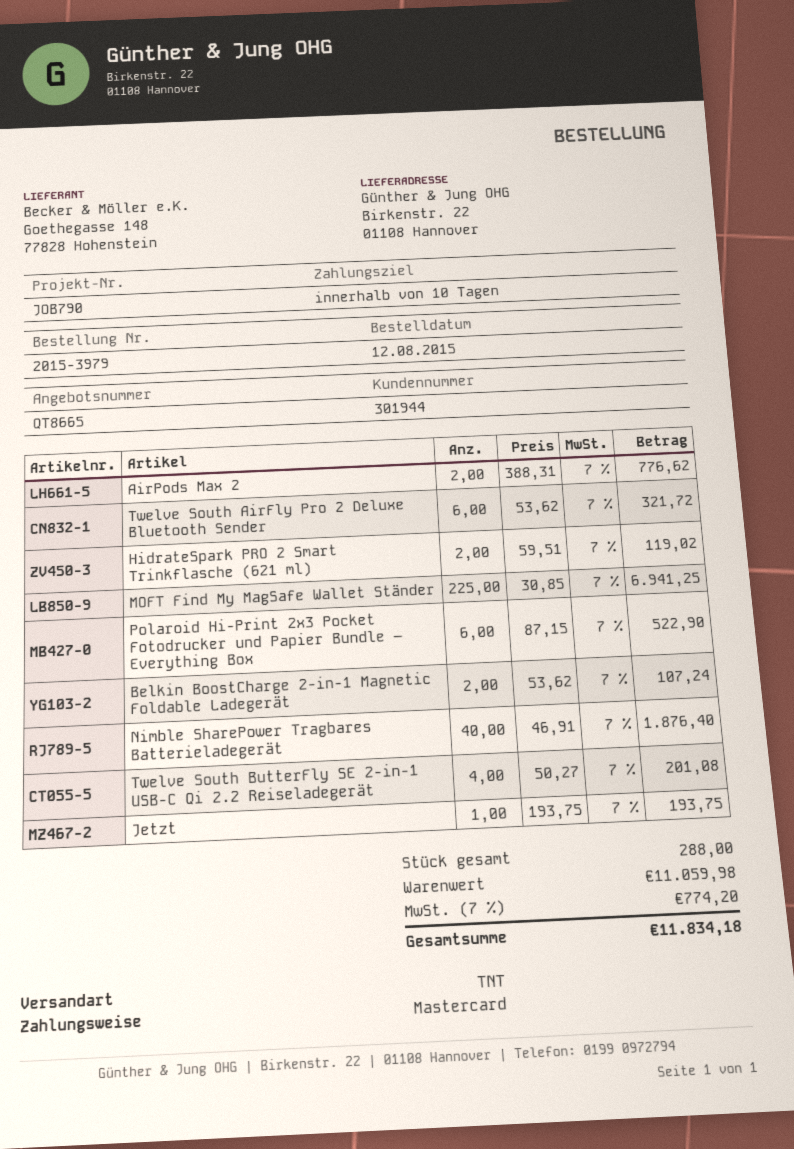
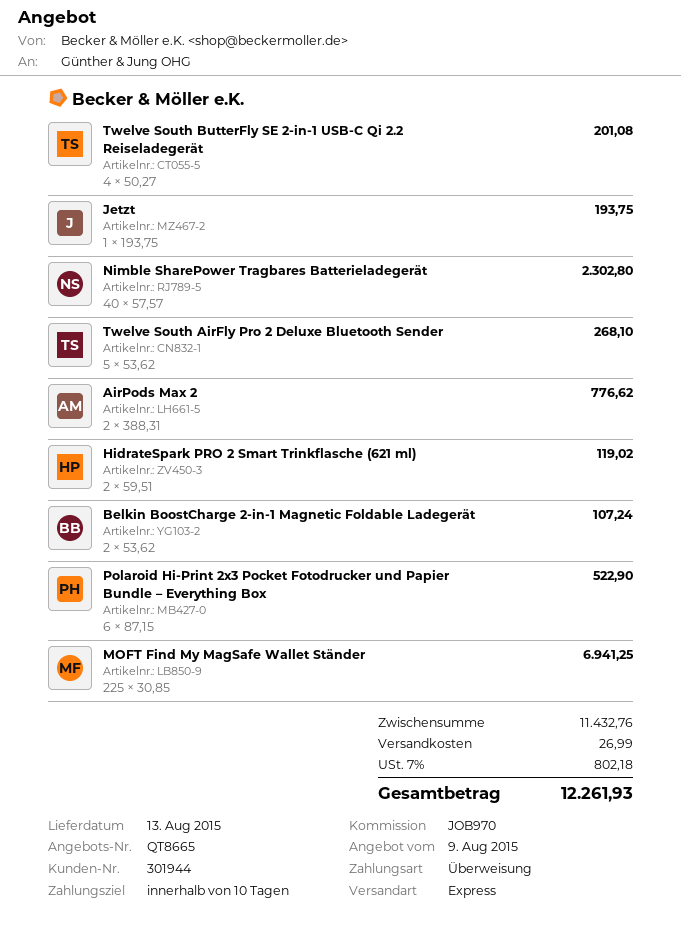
reference: JOB790 -> JOB970
payment method: Mastercard -> bank transfer
shipping method: TNT -> express
Twelve South AirFly Pro 2 Deluxe Bluetooth Sender: 6 x 53.62 = 321.72 -> 5 x 53.62 = 268.10
Nimble SharePower Tragbares Batterieladegerät: 40 x 46.91 = 1876.40 -> 40 x 57.57 = 2302.80
subtotal: 11059.98 -> 11432.76
shipping: none -> 26.99
tax: 7% = 774.20 -> 7% = 802.18
total: 11834.18 -> 12261.93

